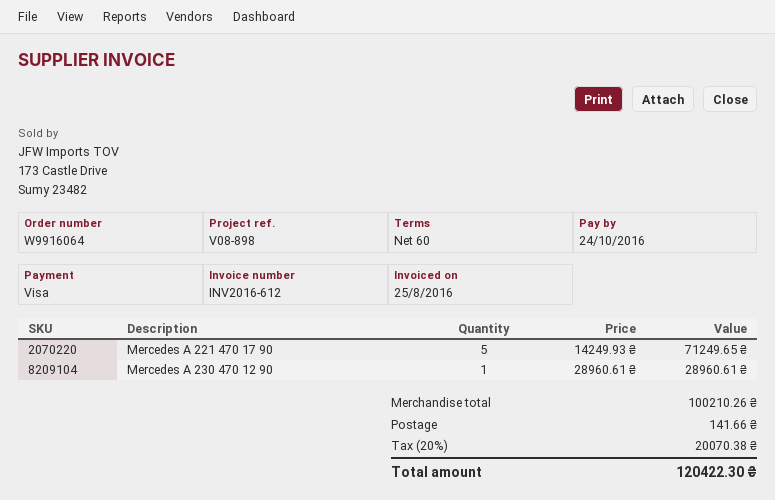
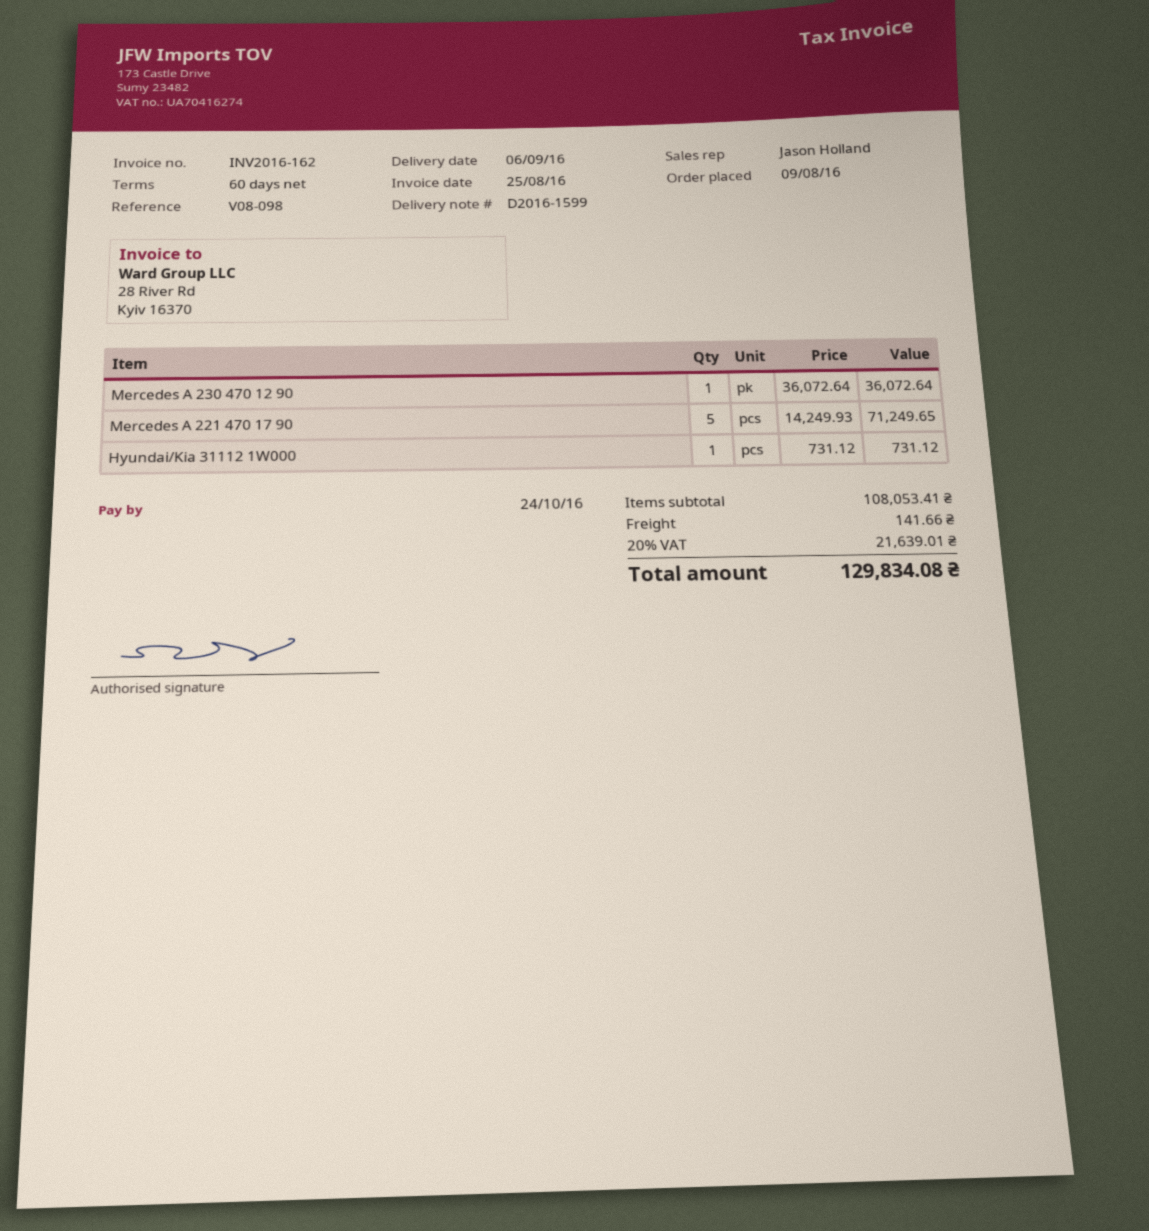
invoice number: INV2016-612 -> INV2016-162
reference: V08-898 -> V08-098
Mercedes A 230 470 12 90: 1 x 28960.61 = 28960.61 -> 1 x 36072.64 = 36072.64
Hyundai/Kia 31112 1W000: none -> 1 x 731.12 = 731.12
subtotal: 100210.26 -> 108053.41
tax: 20% = 20070.38 -> 20% = 21639.01
total: 120422.30 -> 129834.08

